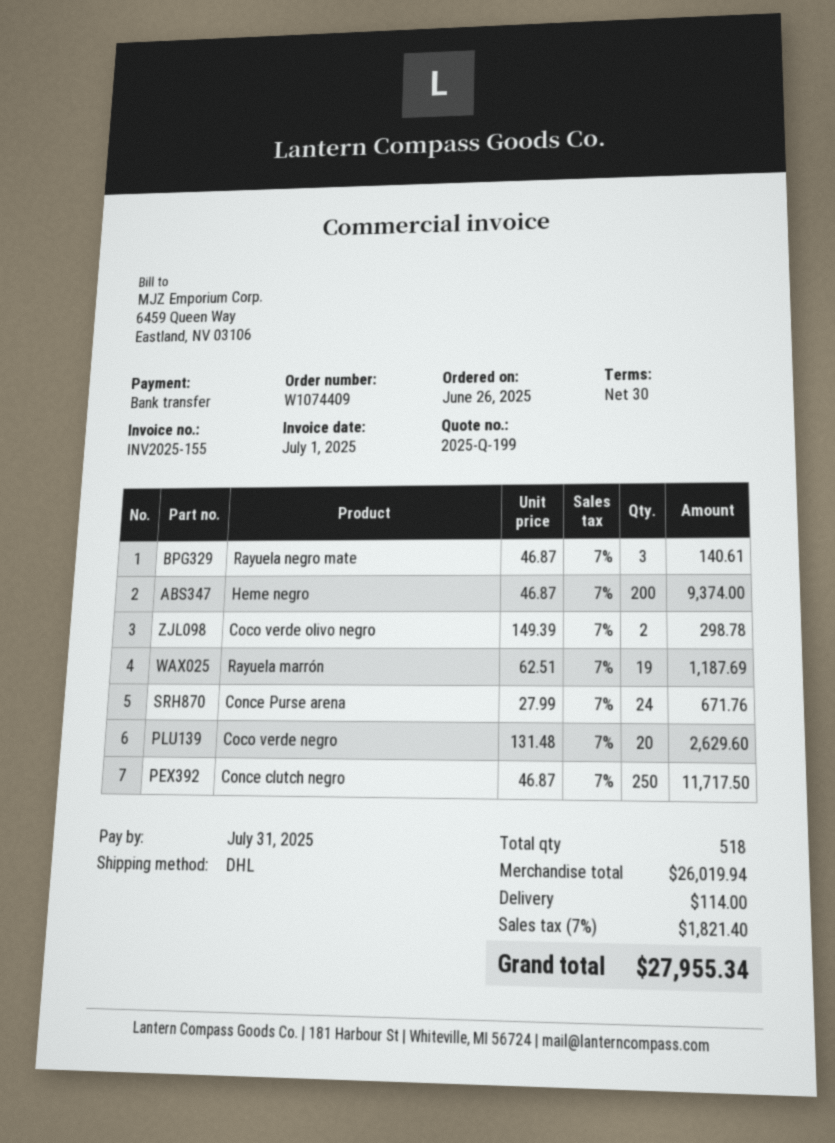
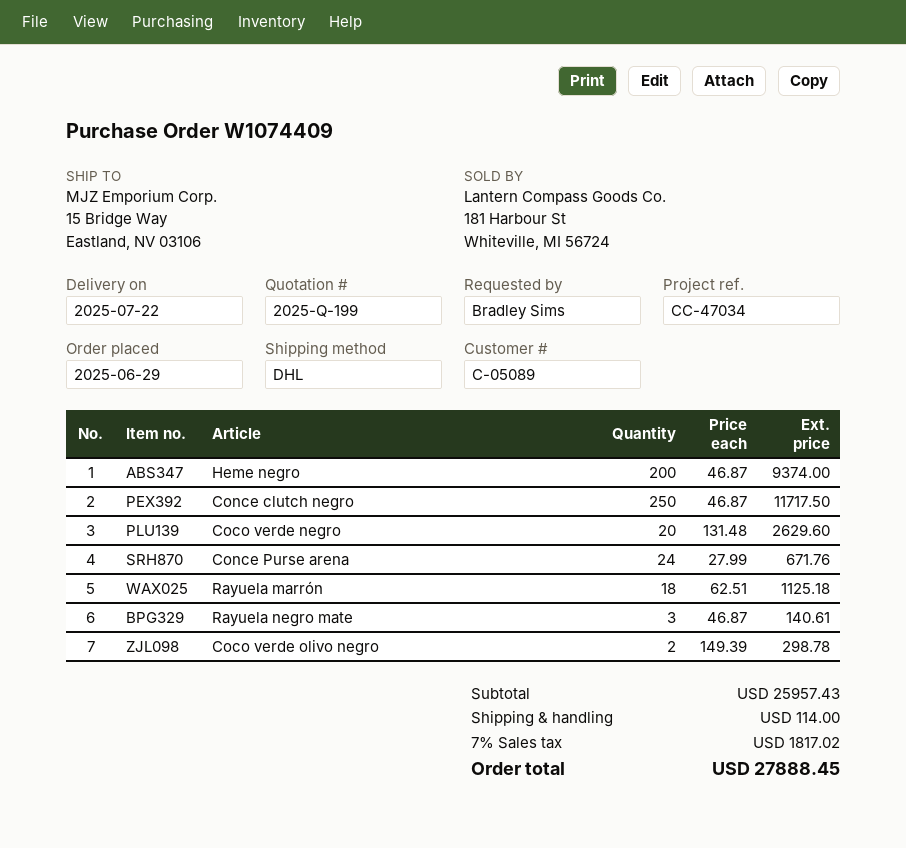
order date: 2025-06-26 -> 2025-06-29
Rayuela marrón: 19 x 62.51 = 1187.69 -> 18 x 62.51 = 1125.18
subtotal: 26019.94 -> 25957.43
tax: 7% = 1821.40 -> 7% = 1817.02
total: 27955.34 -> 27888.45

